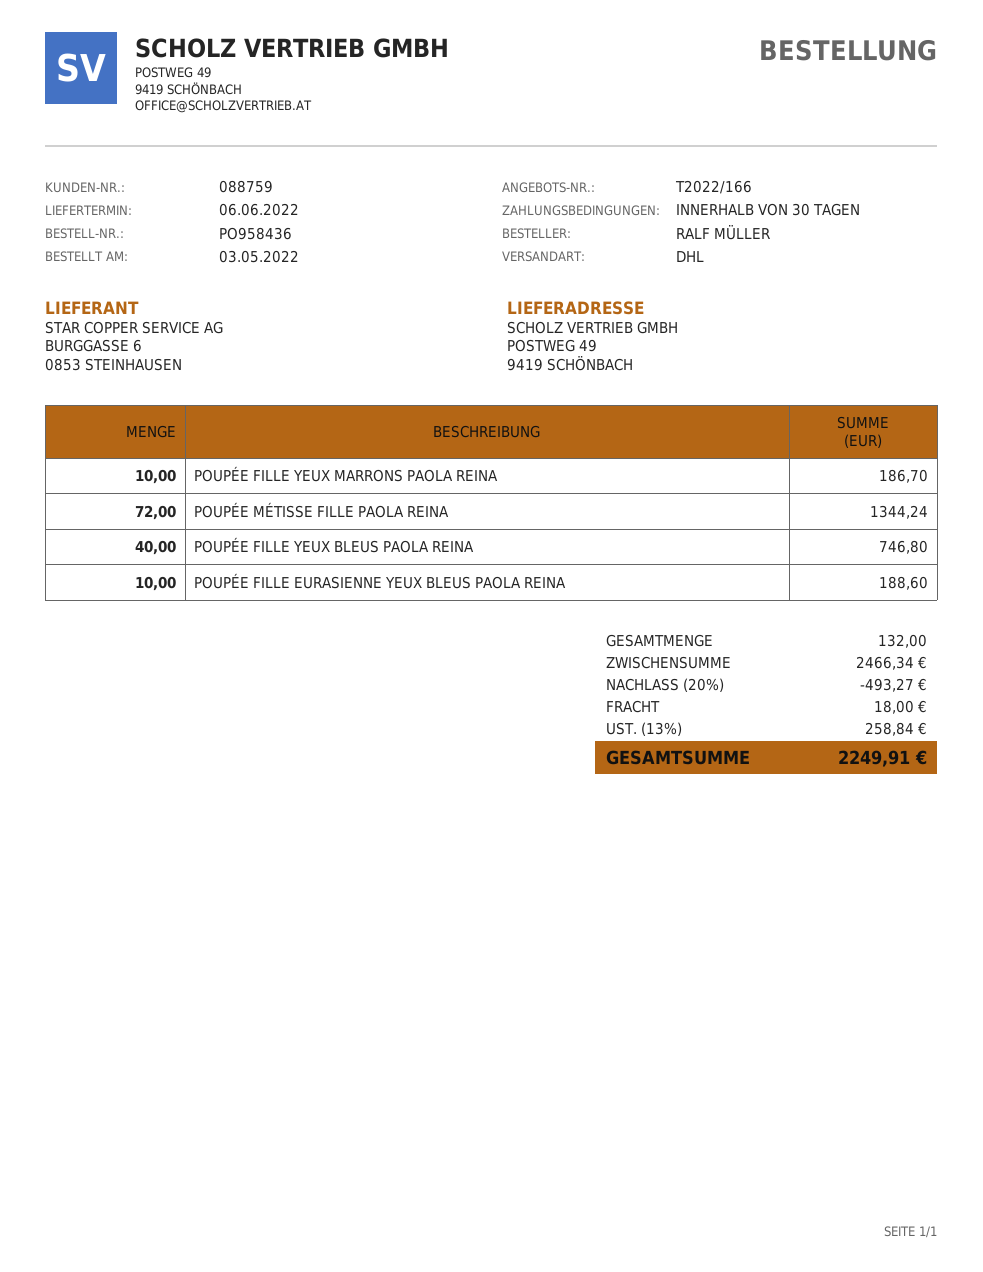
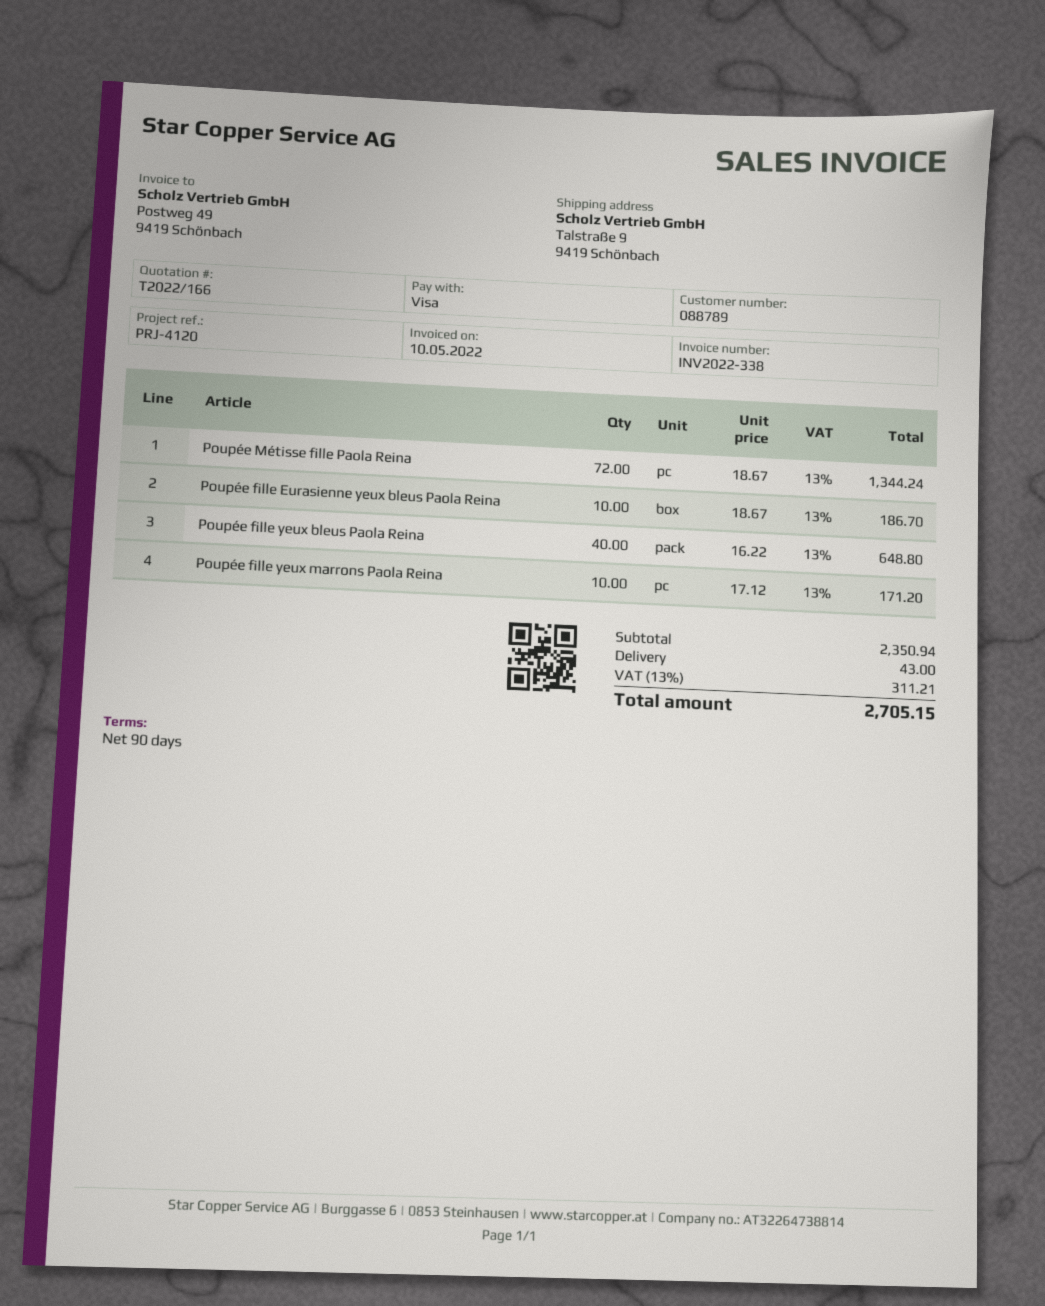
payment terms: 30 days -> 90 days
customer number: 088759 -> 088789
ship to: POSTWEG 49, 9419 SCHÖNBACH -> Talstraße 9, 9419 Schönbach
POUPÉE FILLE YEUX MARRONS PAOLA REINA: 10 for 186.70 -> 10 for 171.20
POUPÉE FILLE YEUX BLEUS PAOLA REINA: 40 for 746.80 -> 40 for 648.80
POUPÉE FILLE EURASIENNE YEUX BLEUS PAOLA REINA: 10 for 188.60 -> 10 for 186.70
subtotal: 2466.34 -> 2350.94
discount: 20% = 493.27 -> none
shipping: 18.00 -> 43.00
tax: 13% = 258.84 -> 13% = 311.21
total: 2249.91 -> 2705.15

